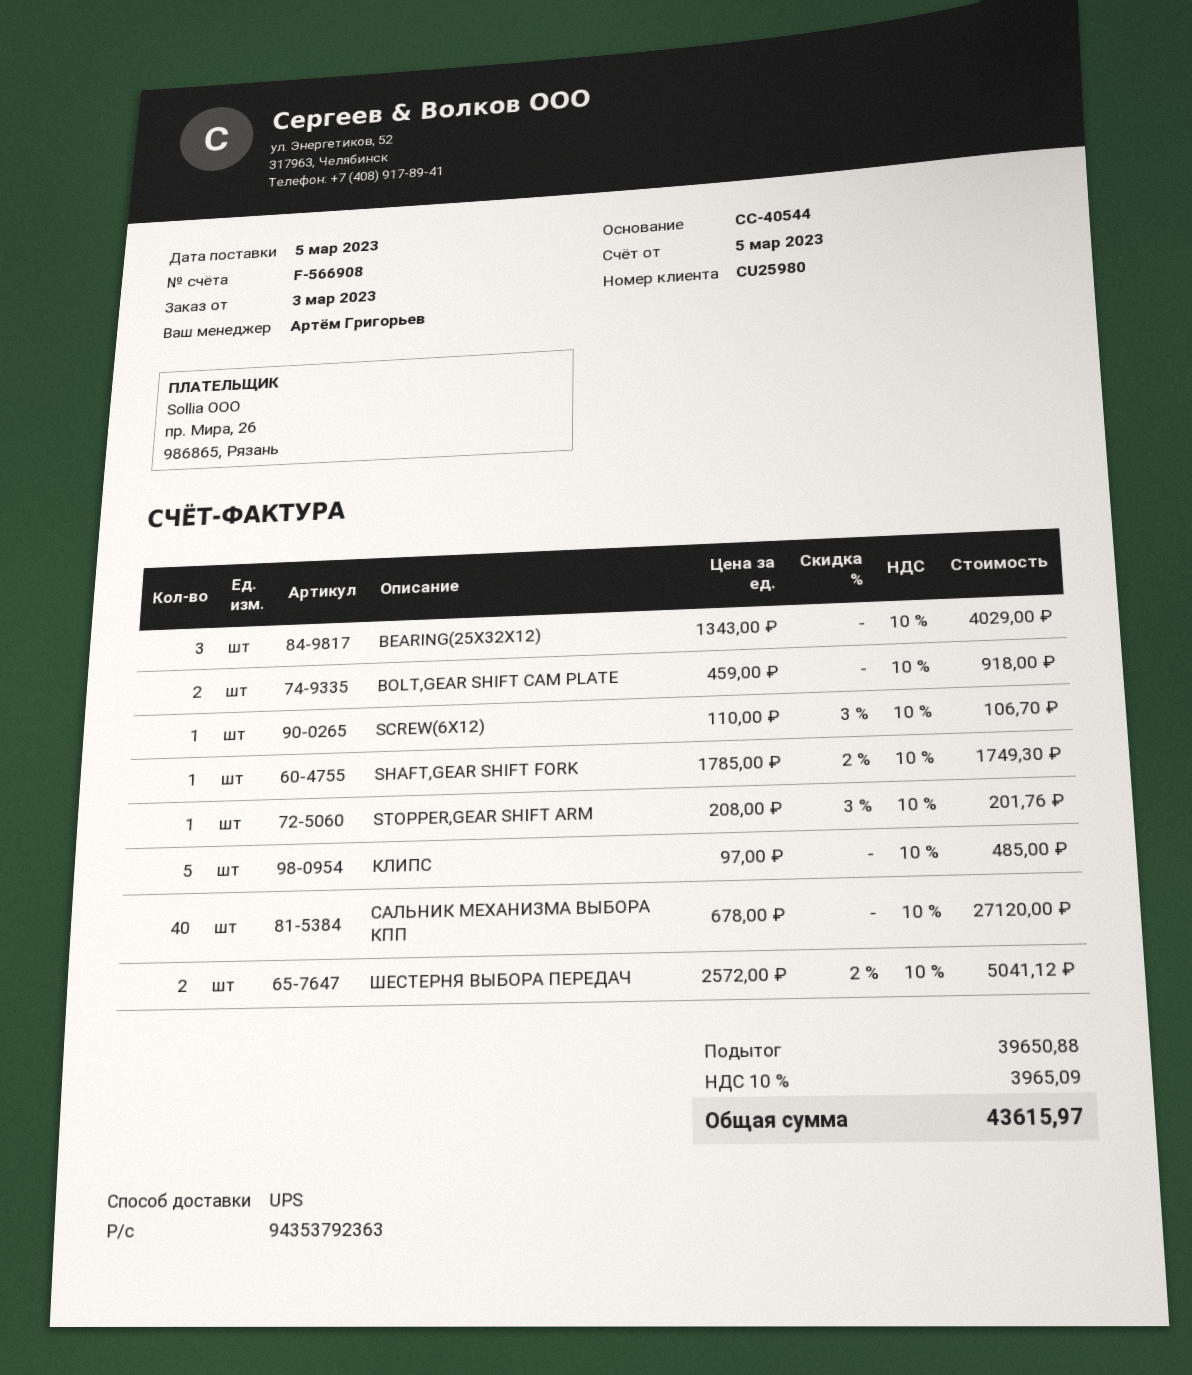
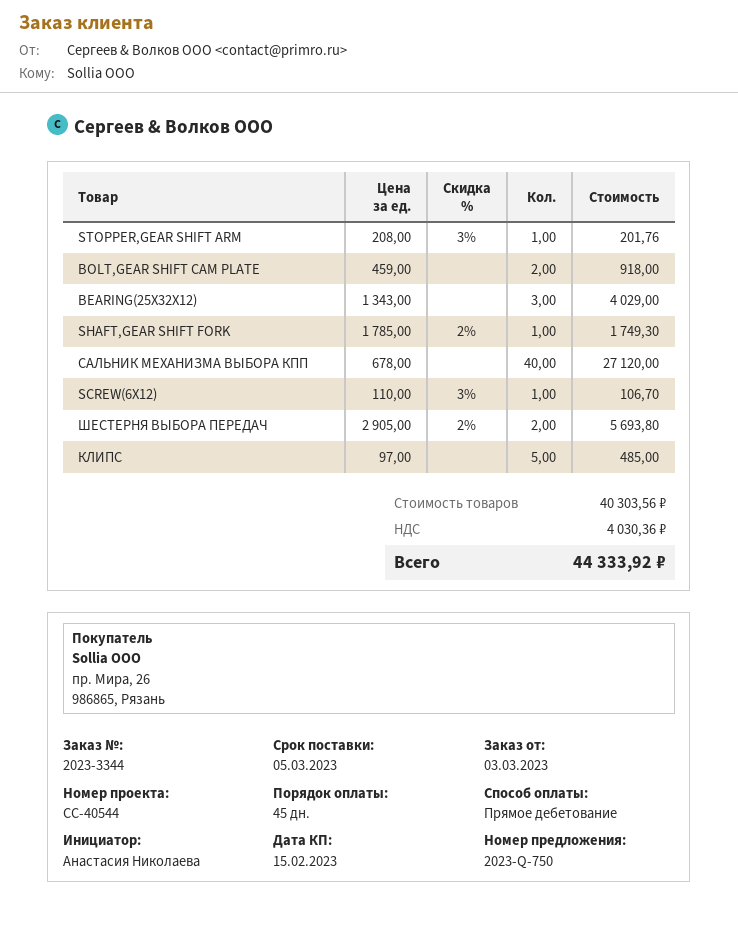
ШЕСТЕРНЯ ВЫБОРА ПЕРЕДАЧ: 2 x 2572.00 - 2% = 5041.12 -> 2 x 2905.00 - 2% = 5693.80
subtotal: 39650.88 -> 40303.56
tax: 3965.09 -> 4030.36
total: 43615.97 -> 44333.92

